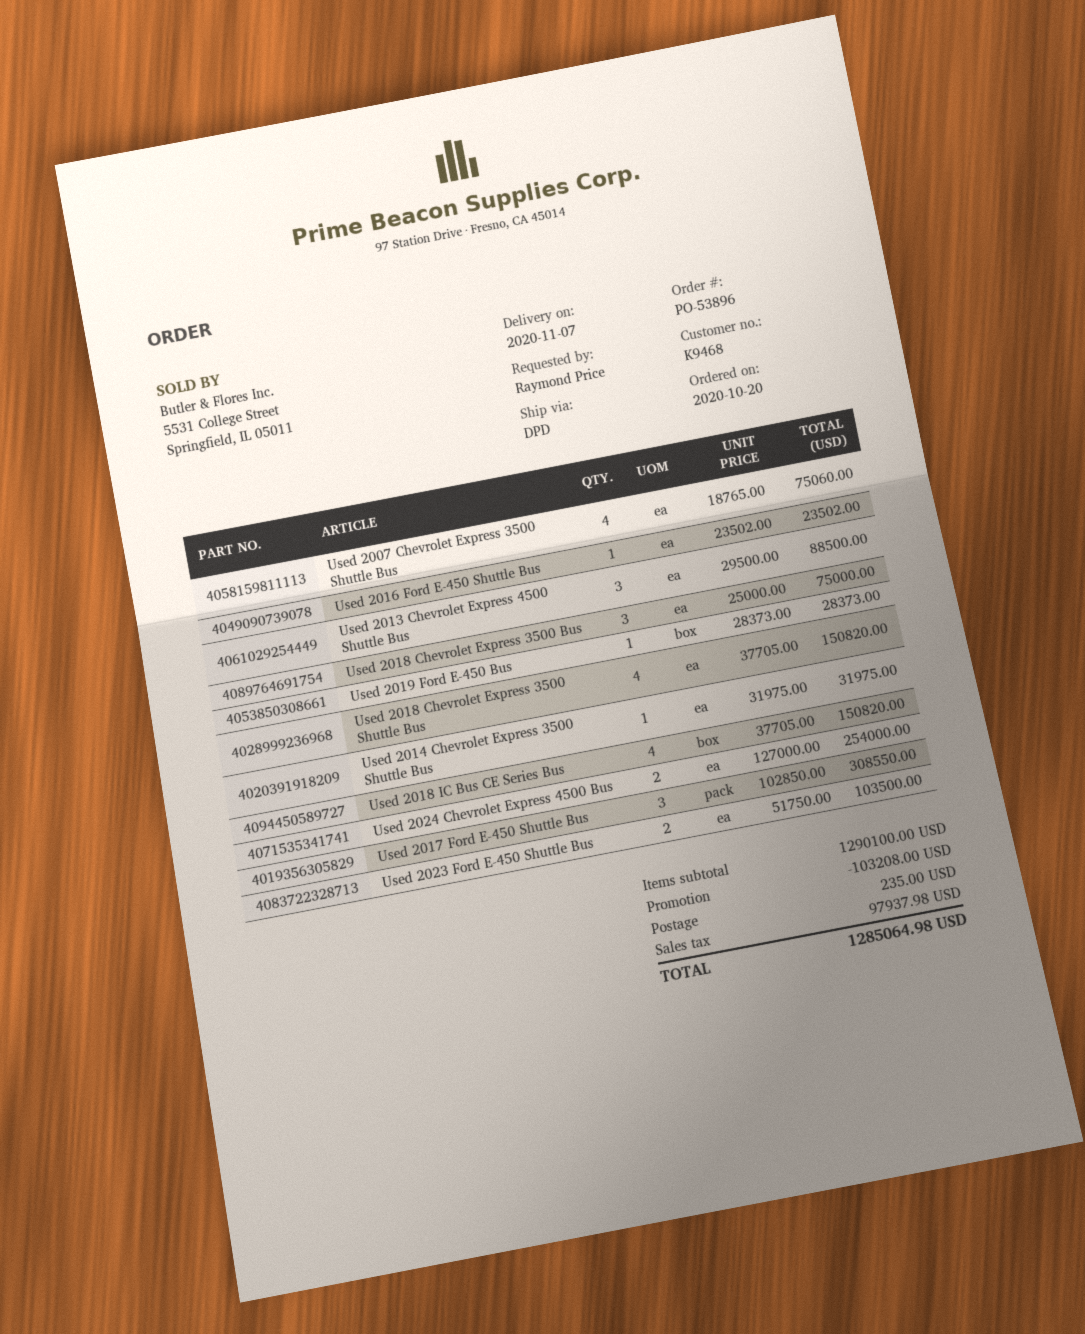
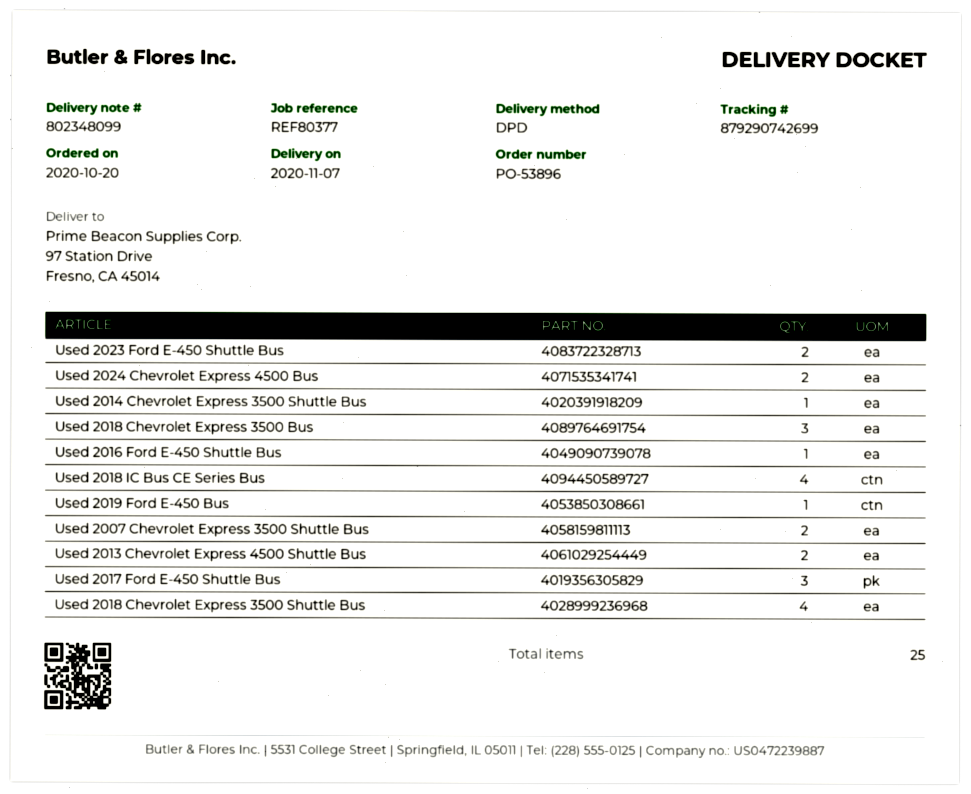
Used 2007 Chevrolet Express 3500 Shuttle Bus: 4 -> 2
Used 2013 Chevrolet Express 4500 Shuttle Bus: 3 -> 2

